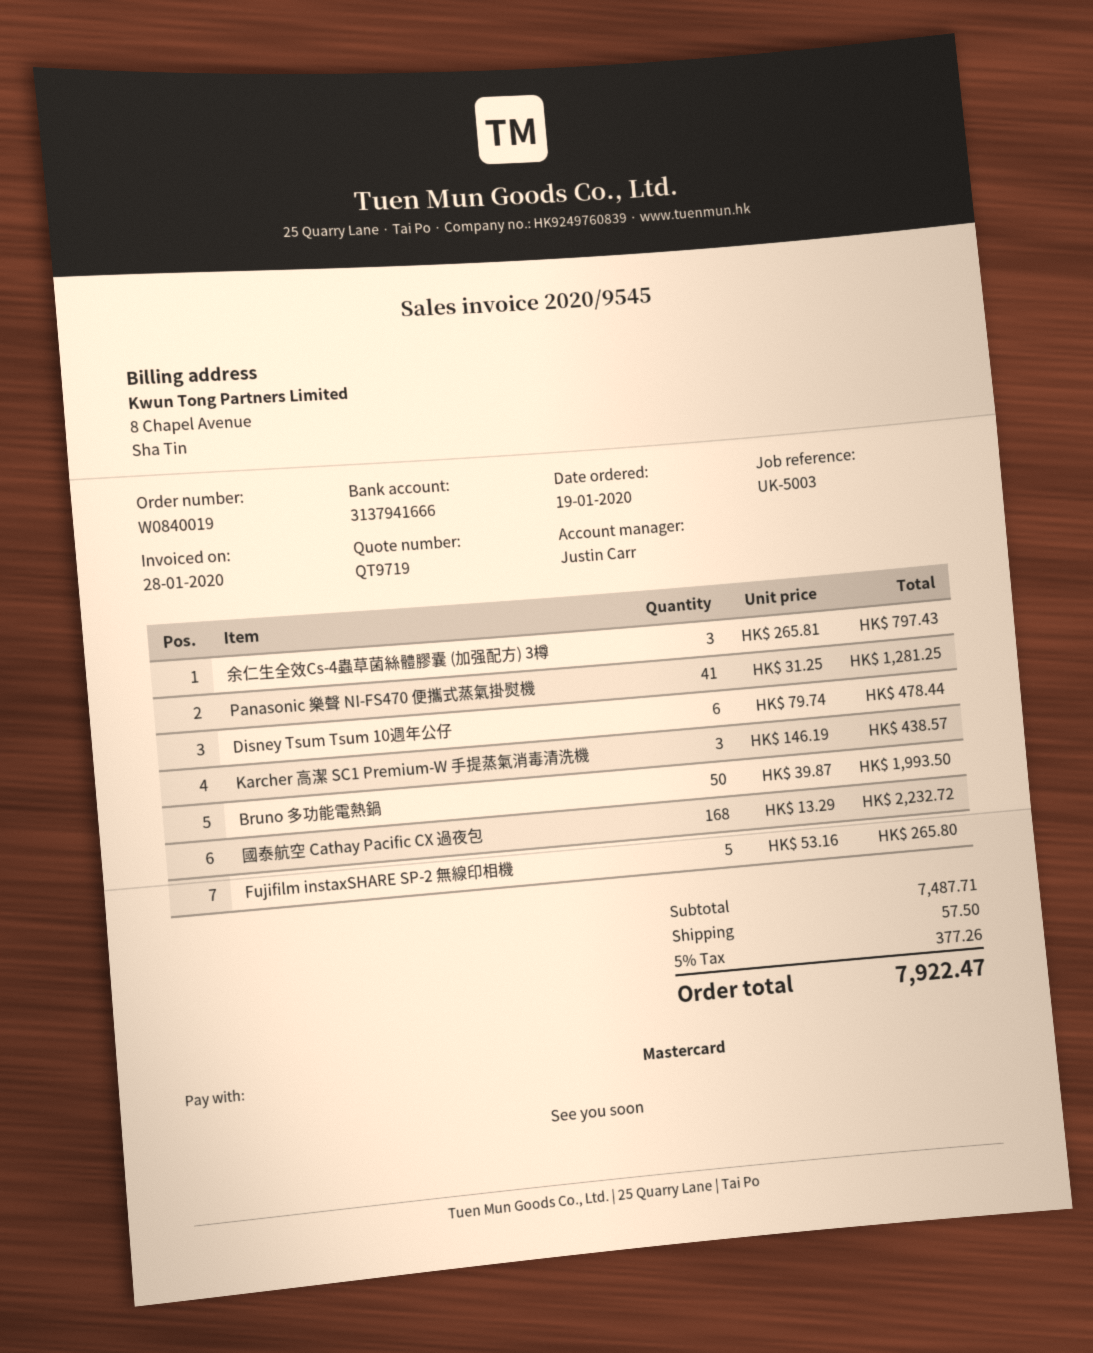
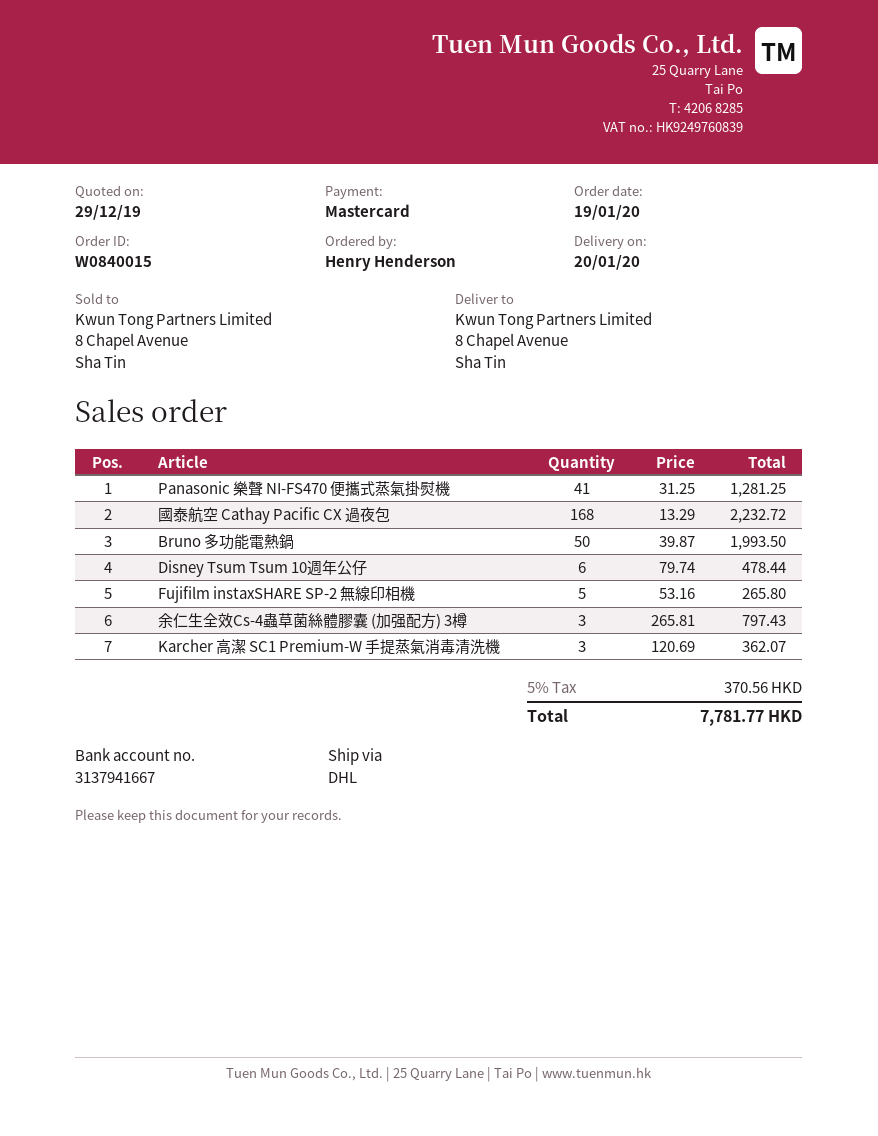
order number: W0840019 -> W0840015
bank account: 3137941666 -> 3137941667
Karcher 高潔 SC1 Premium-W 手提蒸氣消毒清洗機: 3 x 146.19 = 438.57 -> 3 x 120.69 = 362.07
shipping: 57.50 -> none
tax: 5% = 377.26 -> 5% = 370.56
total: 7922.47 -> 7781.77

